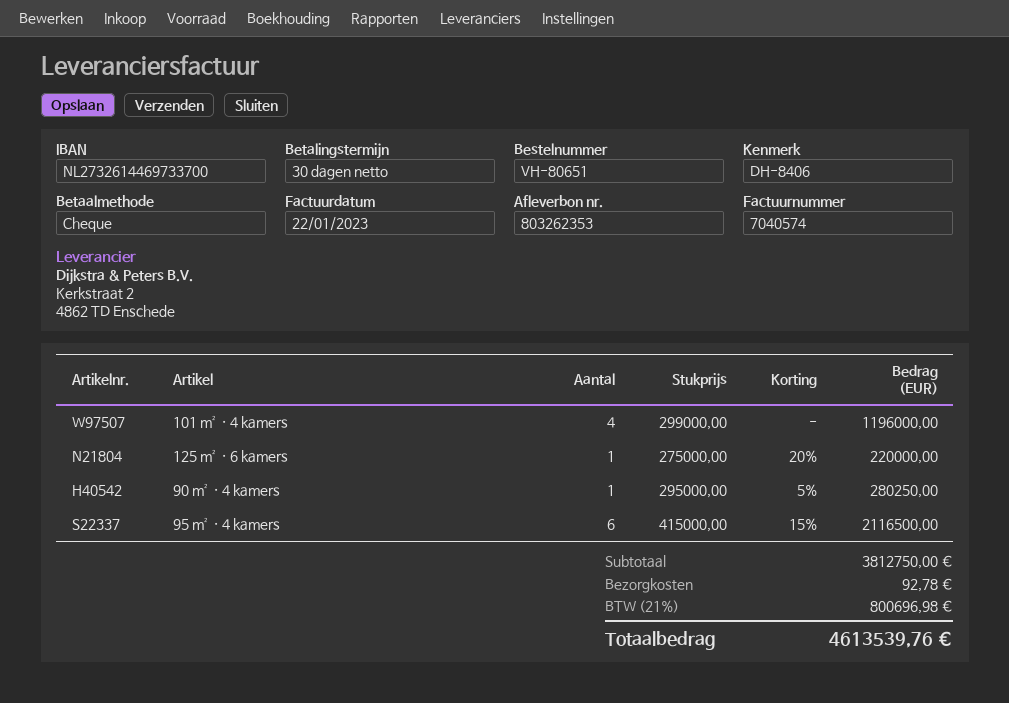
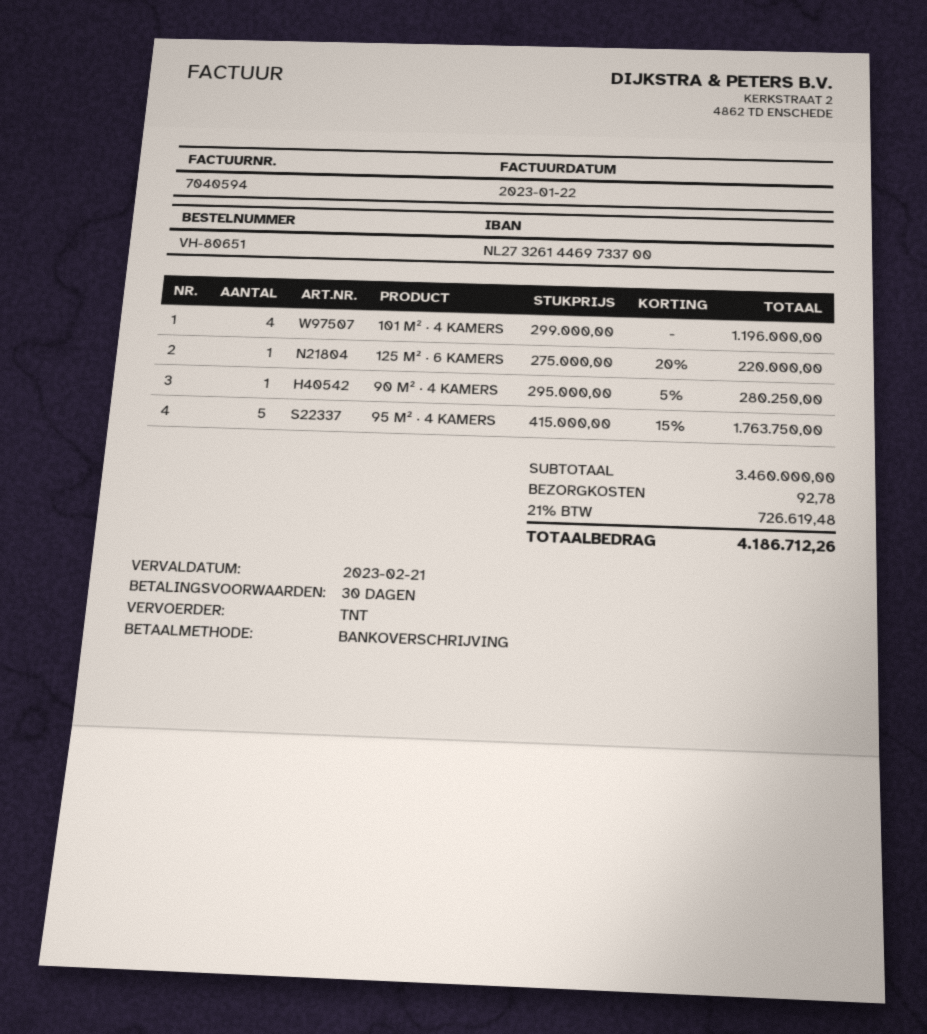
invoice number: 7040574 -> 7040594
payment method: cheque -> bank transfer
95 m² · 4 kamers: 6 x 415000.00 - 15% = 2116500.00 -> 5 x 415000.00 - 15% = 1763750.00
subtotal: 3812750.00 -> 3460000.00
tax: 21% = 800696.98 -> 21% = 726619.48
total: 4613539.76 -> 4186712.26

